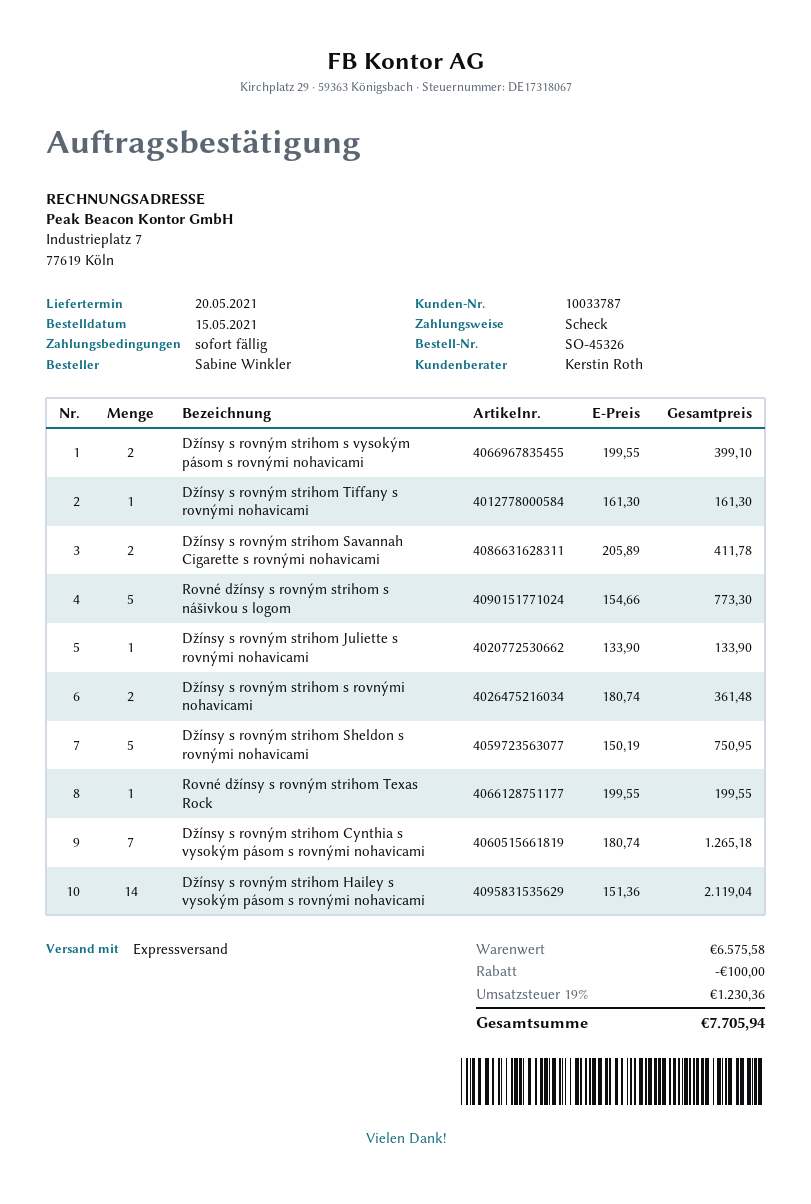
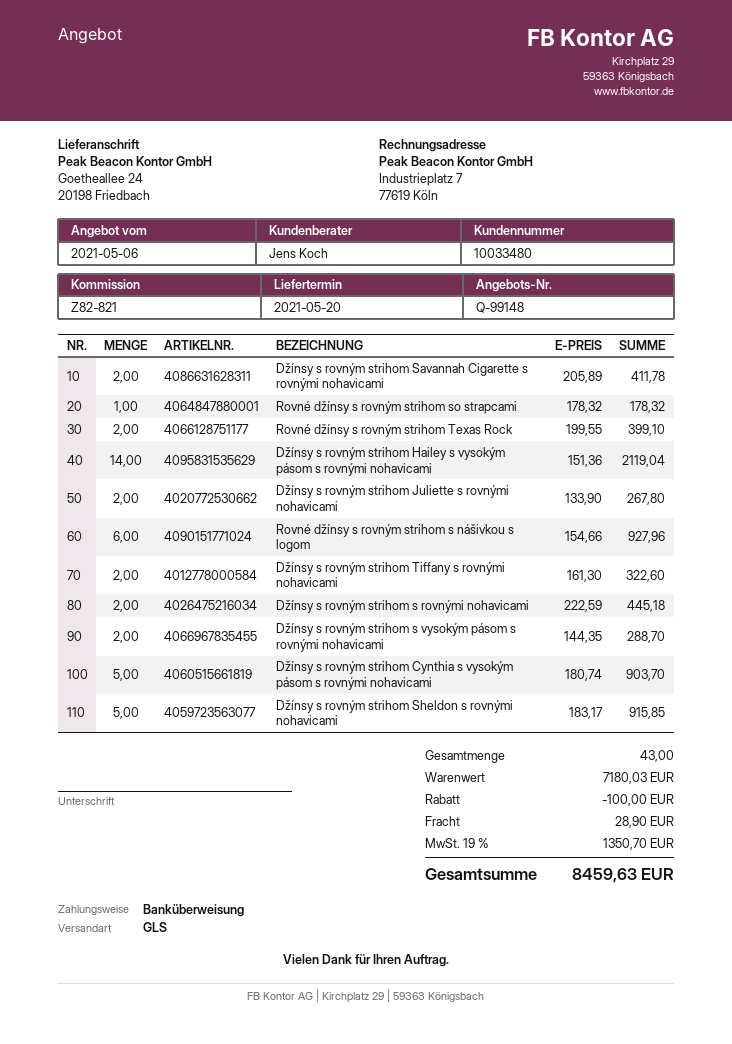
customer number: 10033787 -> 10033480
sales rep: Kerstin Roth -> Jens Koch
payment method: cheque -> bank transfer
shipping method: express -> GLS
Džínsy s rovným strihom s vysokým pásom s rovnými nohavicami: 2 x 199.55 = 399.10 -> 2 x 144.35 = 288.70
Džínsy s rovným strihom Tiffany s rovnými nohavicami: 1 x 161.30 = 161.30 -> 2 x 161.30 = 322.60
Rovné džínsy s rovným strihom s nášivkou s logom: 5 x 154.66 = 773.30 -> 6 x 154.66 = 927.96
Džínsy s rovným strihom Juliette s rovnými nohavicami: 1 x 133.90 = 133.90 -> 2 x 133.90 = 267.80
Džínsy s rovným strihom s rovnými nohavicami: 2 x 180.74 = 361.48 -> 2 x 222.59 = 445.18
Džínsy s rovným strihom Sheldon s rovnými nohavicami: 5 x 150.19 = 750.95 -> 5 x 183.17 = 915.85
Rovné džínsy s rovným strihom Texas Rock: 1 x 199.55 = 199.55 -> 2 x 199.55 = 399.10
Džínsy s rovným strihom Cynthia s vysokým pásom s rovnými nohavicami: 7 x 180.74 = 1265.18 -> 5 x 180.74 = 903.70
Rovné džínsy s rovným strihom so strapcami: none -> 1 x 178.32 = 178.32
subtotal: 6575.58 -> 7180.03
shipping: none -> 28.90
tax: 19% = 1230.36 -> 19% = 1350.70
total: 7705.94 -> 8459.63

